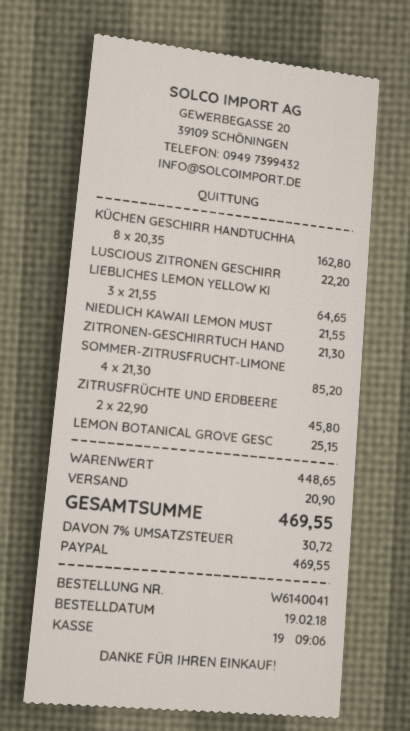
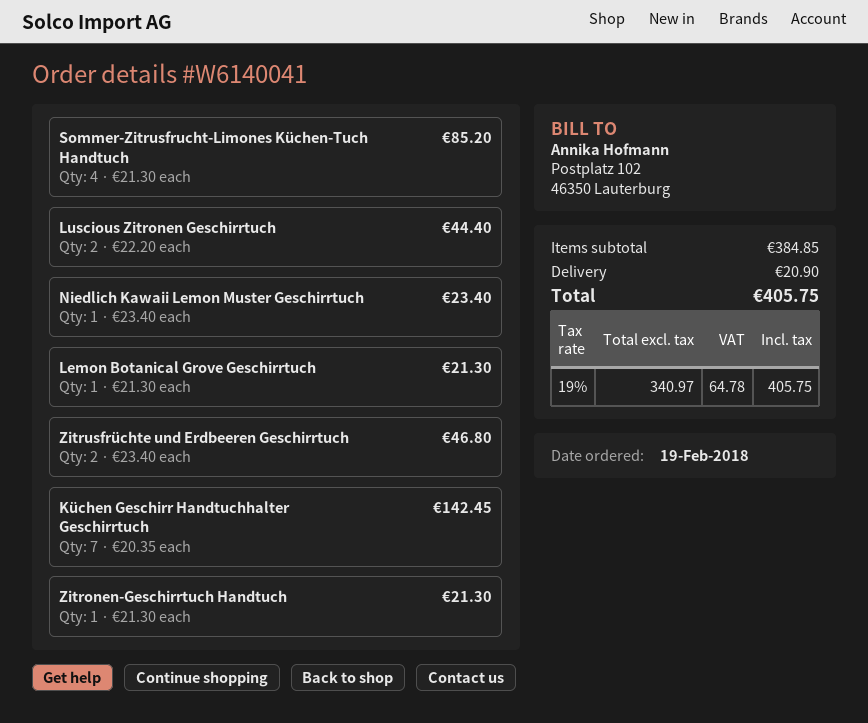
KÜCHEN GESCHIRR HANDTUCHHA: 8 x 20.35 = 162.80 -> 7 x 20.35 = 142.45
LUSCIOUS ZITRONEN GESCHIRR: 1 x 22.20 = 22.20 -> 2 x 22.20 = 44.40
LIEBLICHES LEMON YELLOW KI: 3 x 21.55 = 64.65 -> none
NIEDLICH KAWAII LEMON MUST: 1 x 21.55 = 21.55 -> 1 x 23.40 = 23.40
ZITRUSFRÜCHTE UND ERDBEERE: 2 x 22.90 = 45.80 -> 2 x 23.40 = 46.80
LEMON BOTANICAL GROVE GESC: 1 x 25.15 = 25.15 -> 1 x 21.30 = 21.30
subtotal: 448.65 -> 384.85
tax: 7% = 30.72 -> 19% = 64.78
total: 469.55 -> 405.75

